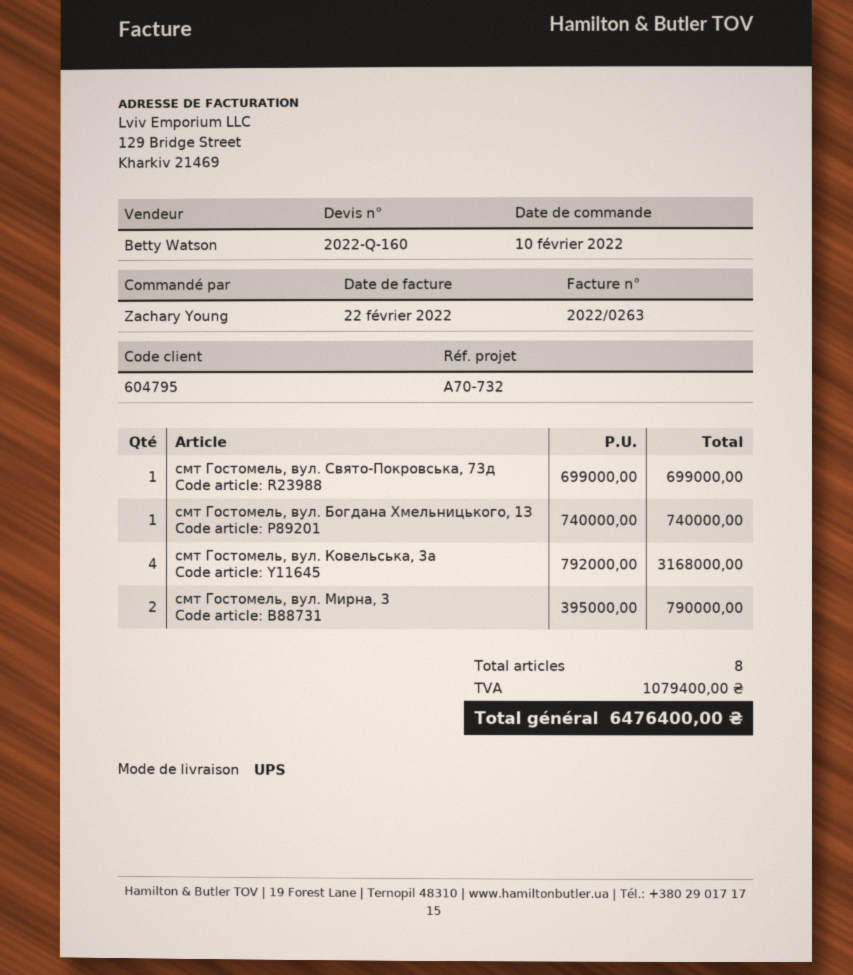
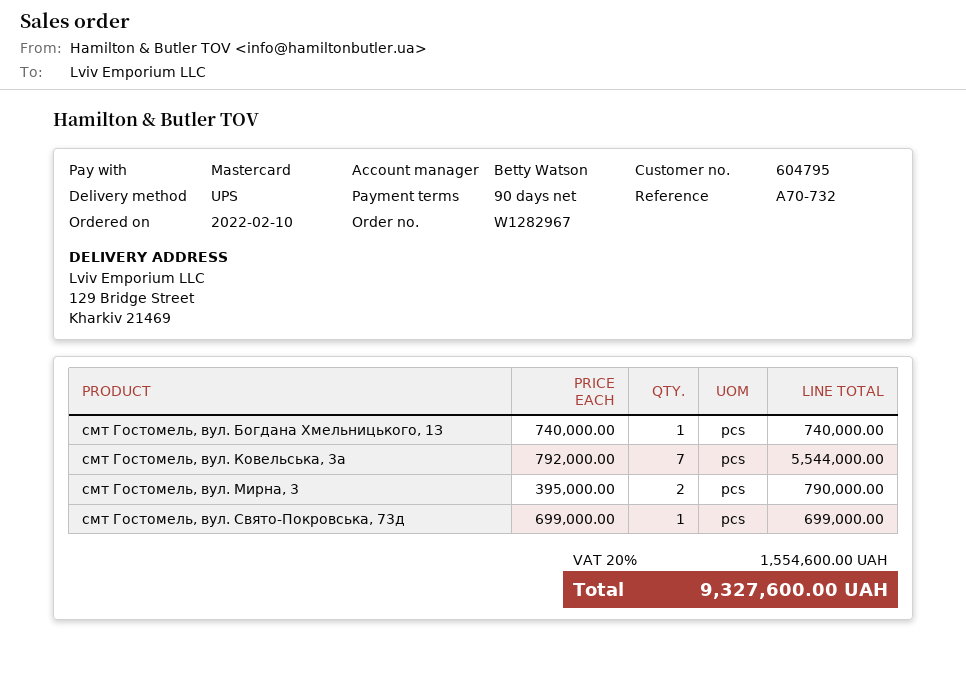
смт Гостомель, вул. Ковельська, 3а: 4 x 792000.00 = 3168000.00 -> 7 x 792000.00 = 5544000.00
tax: 1079400.00 -> 1554600.00
total: 6476400.00 -> 9327600.00

